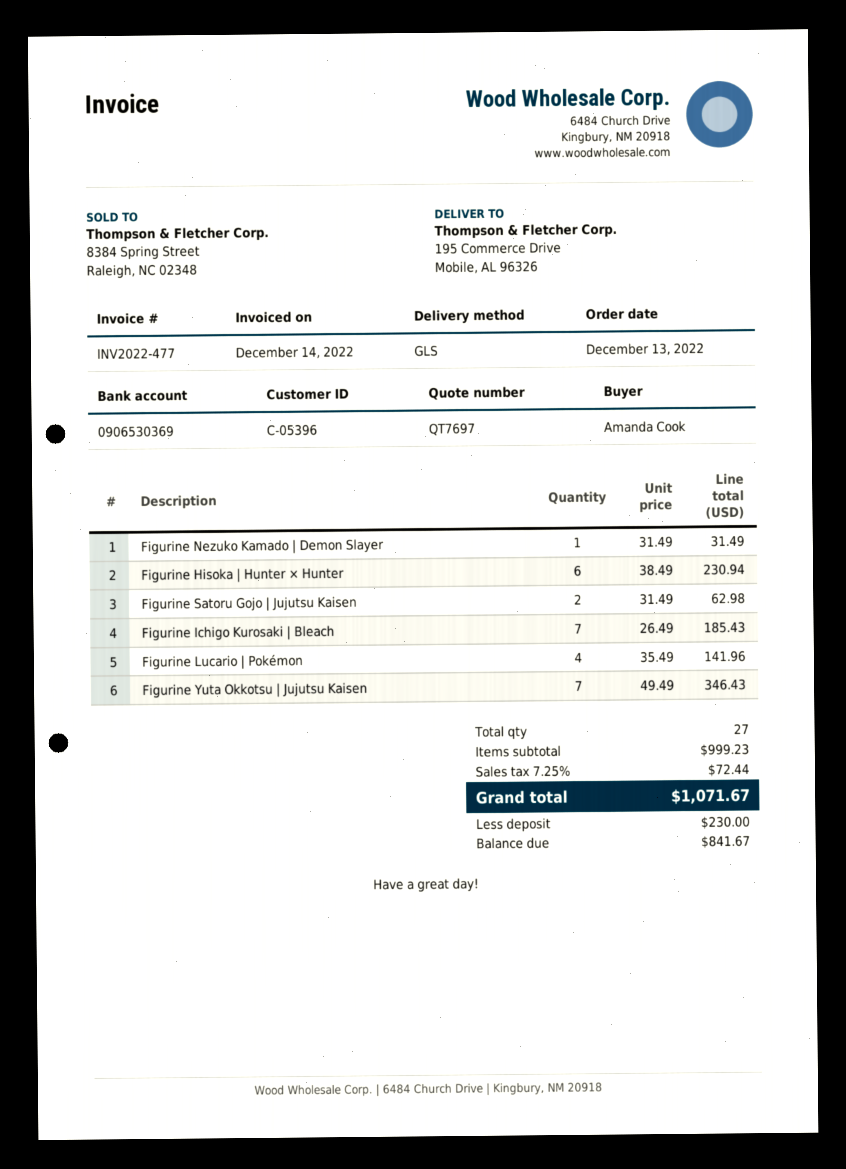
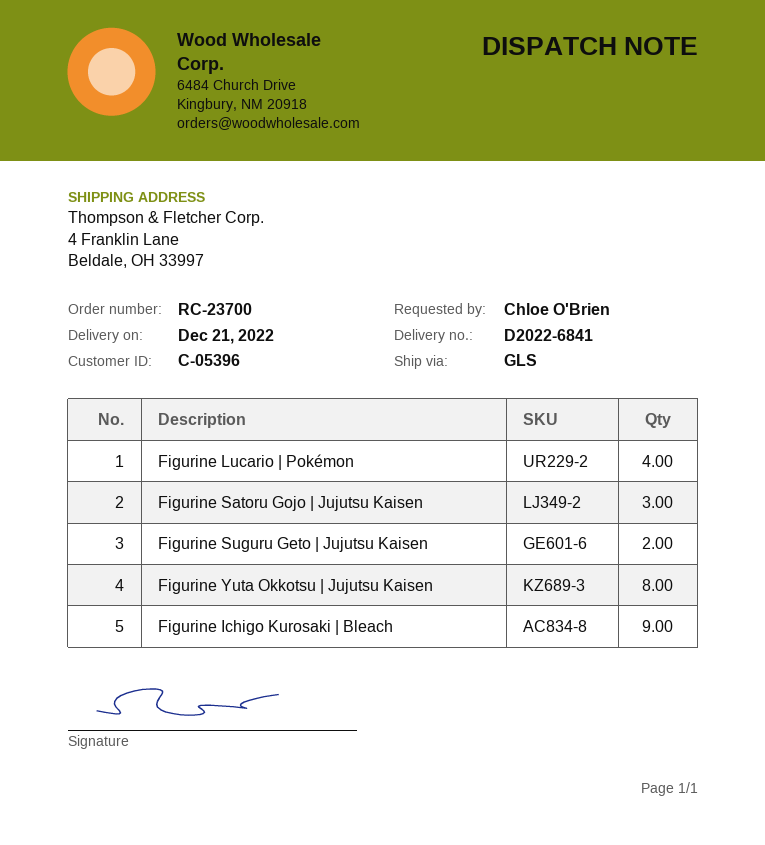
ordered by: Amanda Cook -> Chloe O'Brien
ship to: 195 Commerce Drive, Mobile, AL 96326 -> 4 Franklin Lane, Beldale, OH 33997
Figurine Nezuko Kamado | Demon Slayer: 1 -> none
Figurine Hisoka | Hunter × Hunter: 6 -> none
Figurine Satoru Gojo | Jujutsu Kaisen: 2 -> 3
Figurine Ichigo Kurosaki | Bleach: 7 -> 9
Figurine Yuta Okkotsu | Jujutsu Kaisen: 7 -> 8
Figurine Suguru Geto | Jujutsu Kaisen: none -> 2

